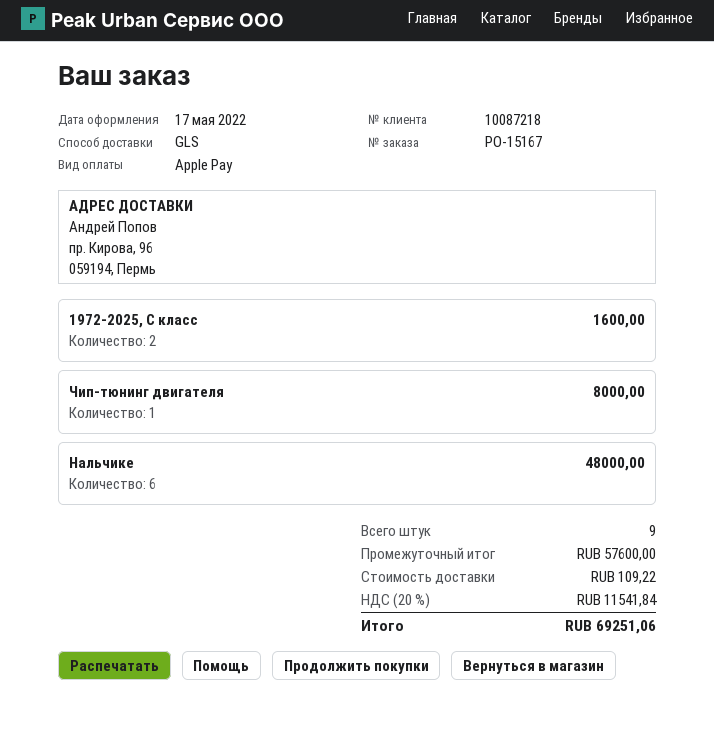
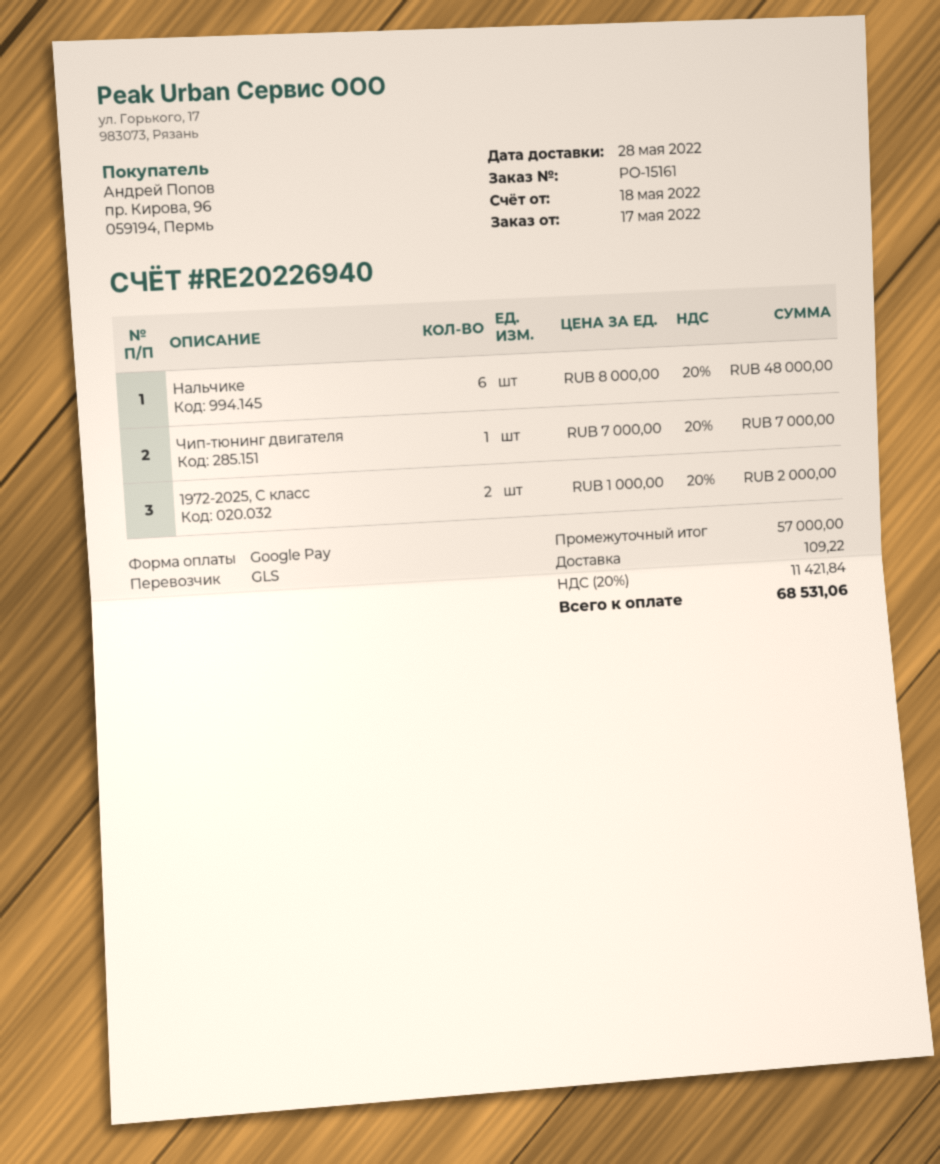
order number: PO-15167 -> PO-15161
payment method: Apple Pay -> Google Pay
1972-2025, C класс: 2 for 1600.00 -> 2 for 2000.00
Чип-тюнинг двигателя: 1 for 8000.00 -> 1 for 7000.00
subtotal: 57600.00 -> 57000.00
tax: 20% = 11541.84 -> 20% = 11421.84
total: 69251.06 -> 68531.06

